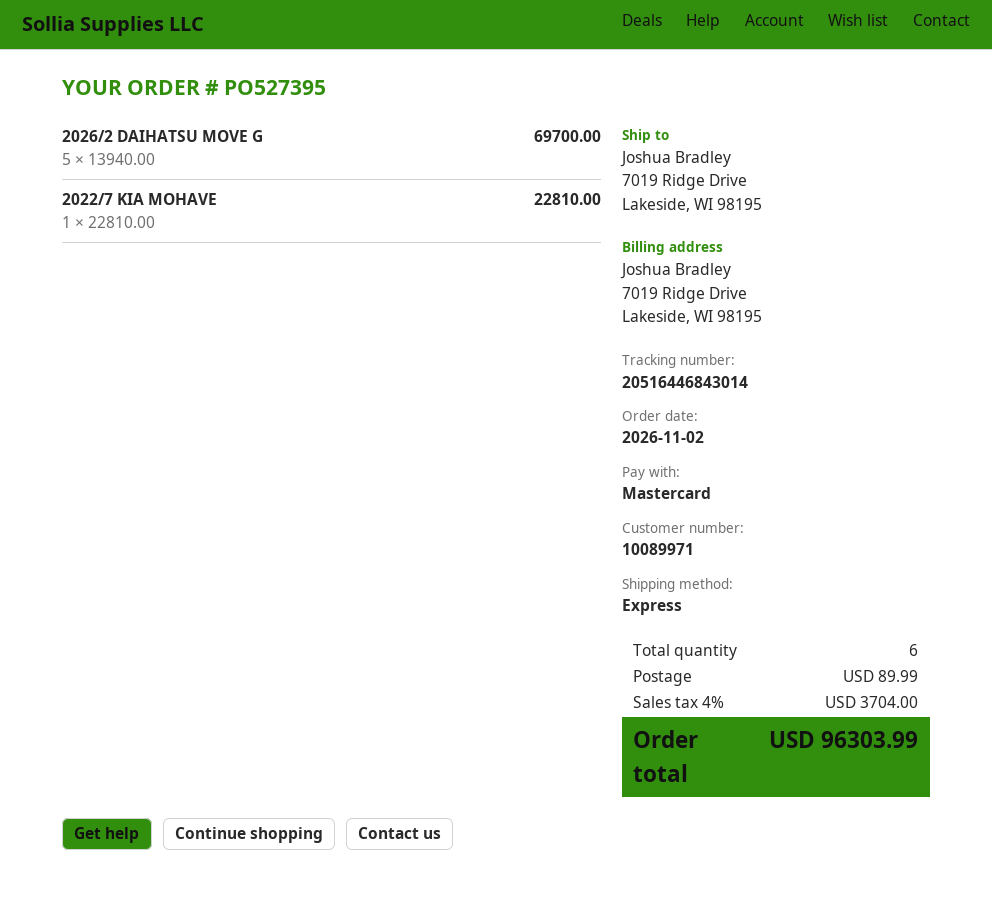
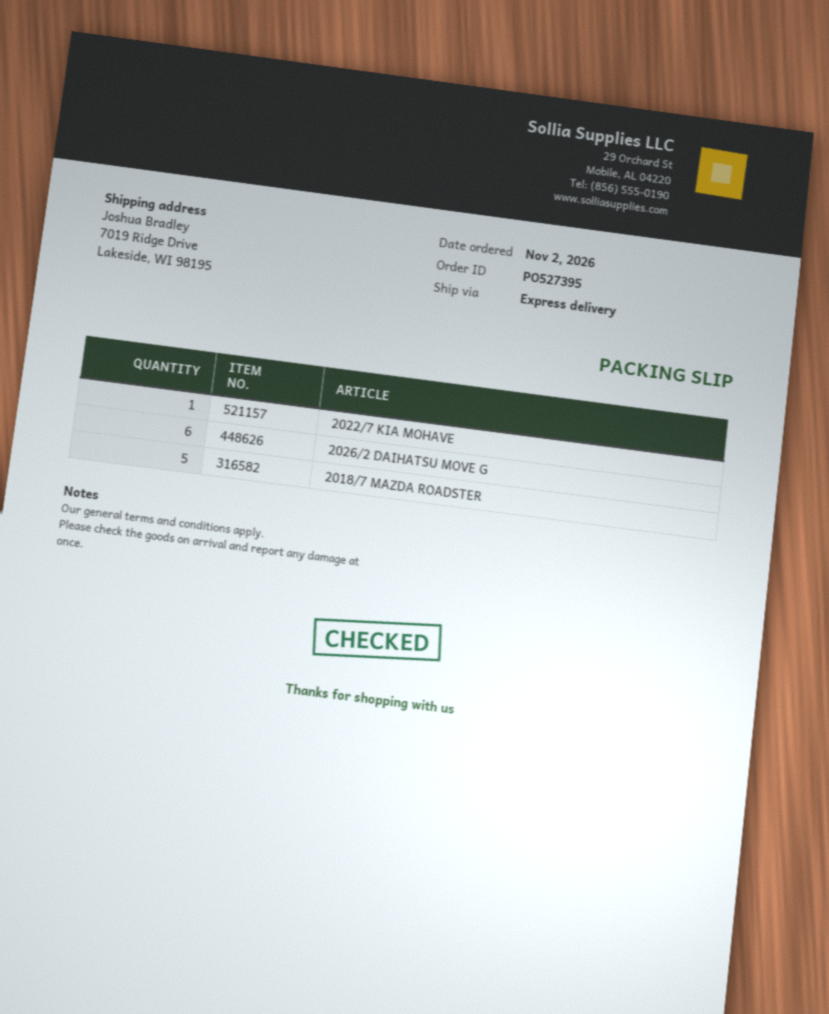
2026/2 DAIHATSU MOVE G: 5 -> 6
2018/7 MAZDA ROADSTER: none -> 5

